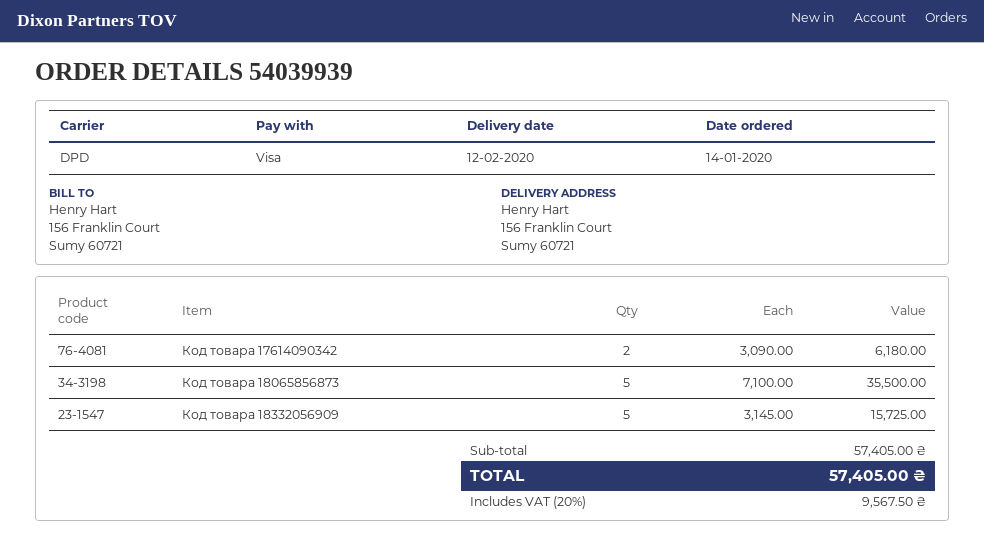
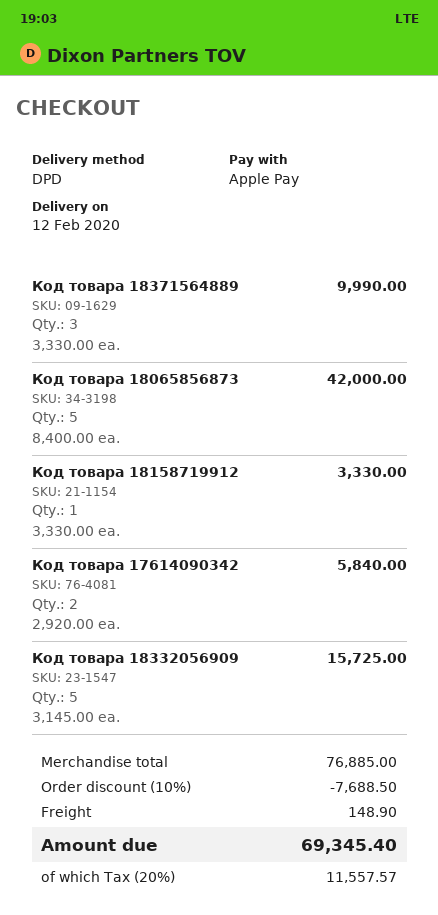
payment method: Visa -> Apple Pay
Код товара 17614090342: 2 x 3090.00 = 6180.00 -> 2 x 2920.00 = 5840.00
Код товара 18065856873: 5 x 7100.00 = 35500.00 -> 5 x 8400.00 = 42000.00
Код товара 18371564889: none -> 3 x 3330.00 = 9990.00
Код товара 18158719912: none -> 1 x 3330.00 = 3330.00
subtotal: 57405.00 -> 76885.00
discount: none -> 10% = 7688.50
shipping: none -> 148.90
tax: 20% = 9567.50 -> 20% = 11557.57
total: 57405.00 -> 69345.40

